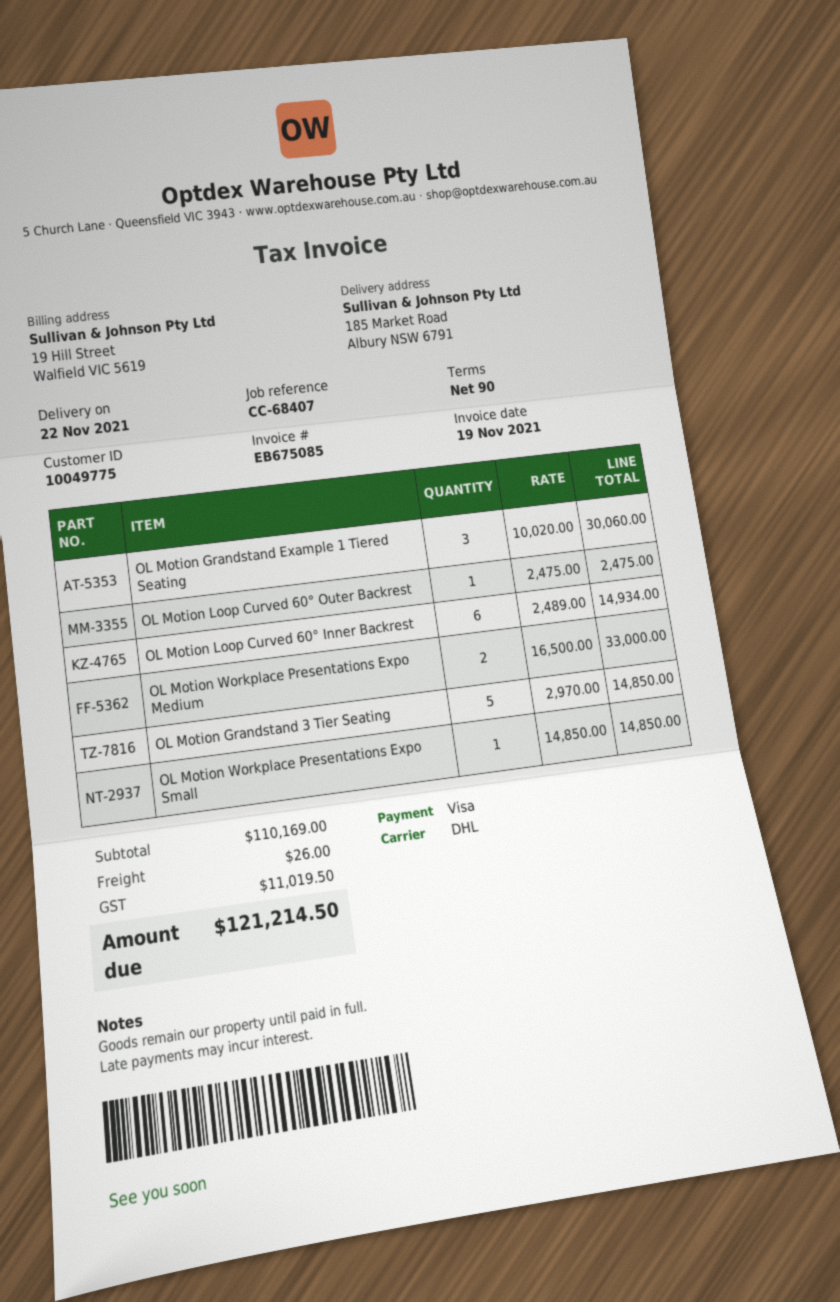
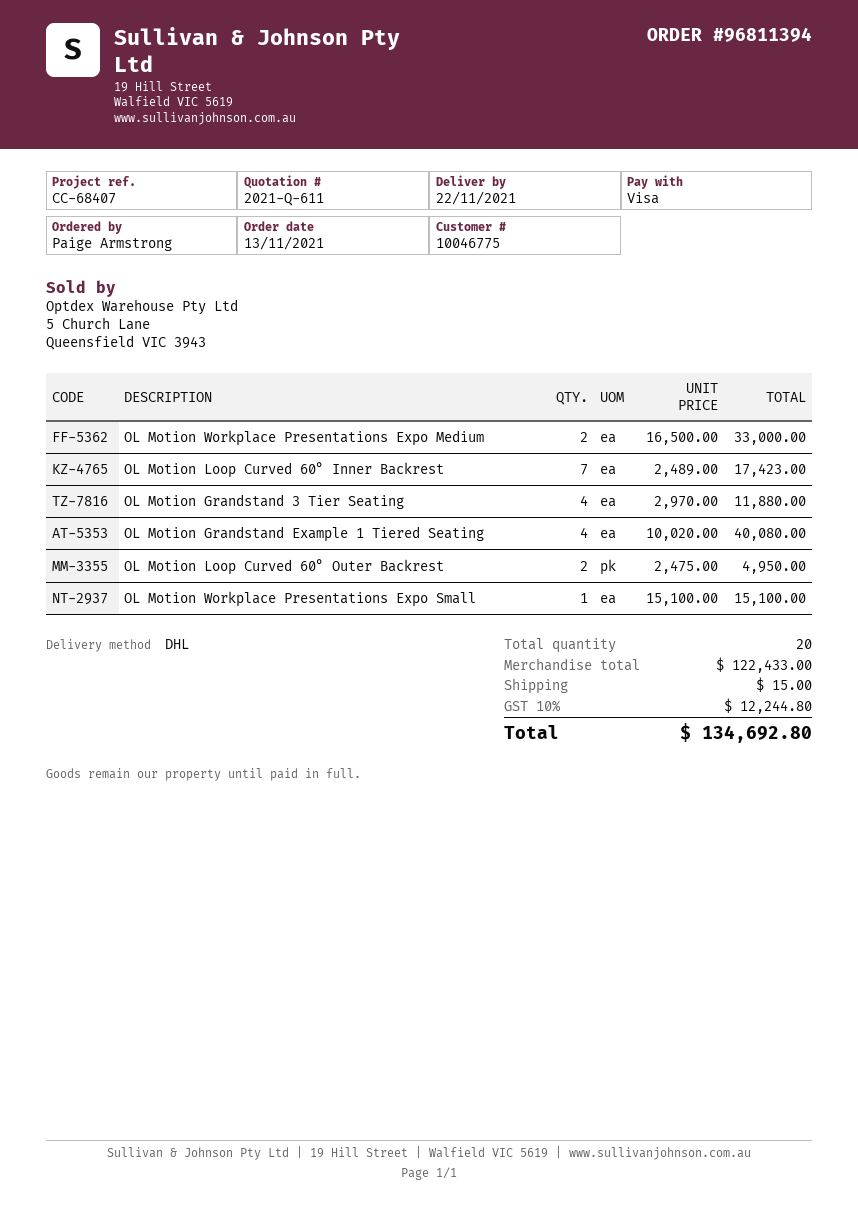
customer number: 10049775 -> 10046775
OL Motion Grandstand Example 1 Tiered Seating: 3 x 10020.00 = 30060.00 -> 4 x 10020.00 = 40080.00
OL Motion Loop Curved 60° Outer Backrest: 1 x 2475.00 = 2475.00 -> 2 x 2475.00 = 4950.00
OL Motion Loop Curved 60° Inner Backrest: 6 x 2489.00 = 14934.00 -> 7 x 2489.00 = 17423.00
OL Motion Grandstand 3 Tier Seating: 5 x 2970.00 = 14850.00 -> 4 x 2970.00 = 11880.00
OL Motion Workplace Presentations Expo Small: 1 x 14850.00 = 14850.00 -> 1 x 15100.00 = 15100.00
subtotal: 110169.00 -> 122433.00
shipping: 26.00 -> 15.00
tax: 11019.50 -> 12244.80
total: 121214.50 -> 134692.80

